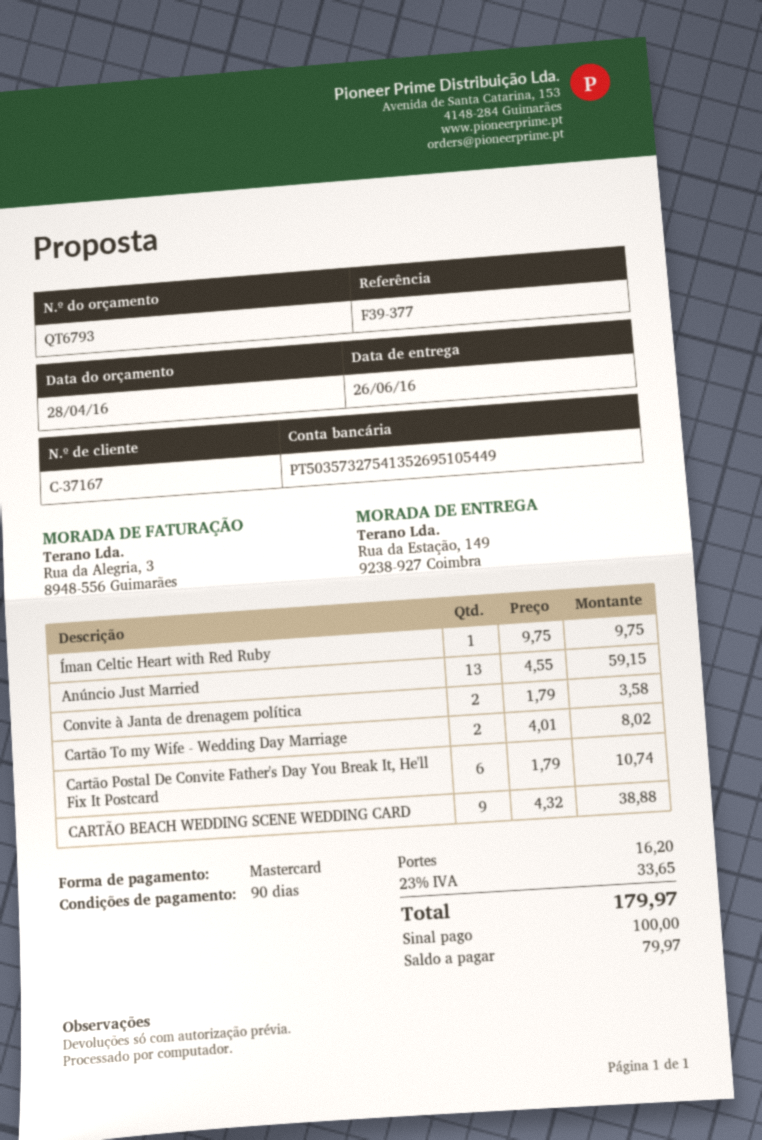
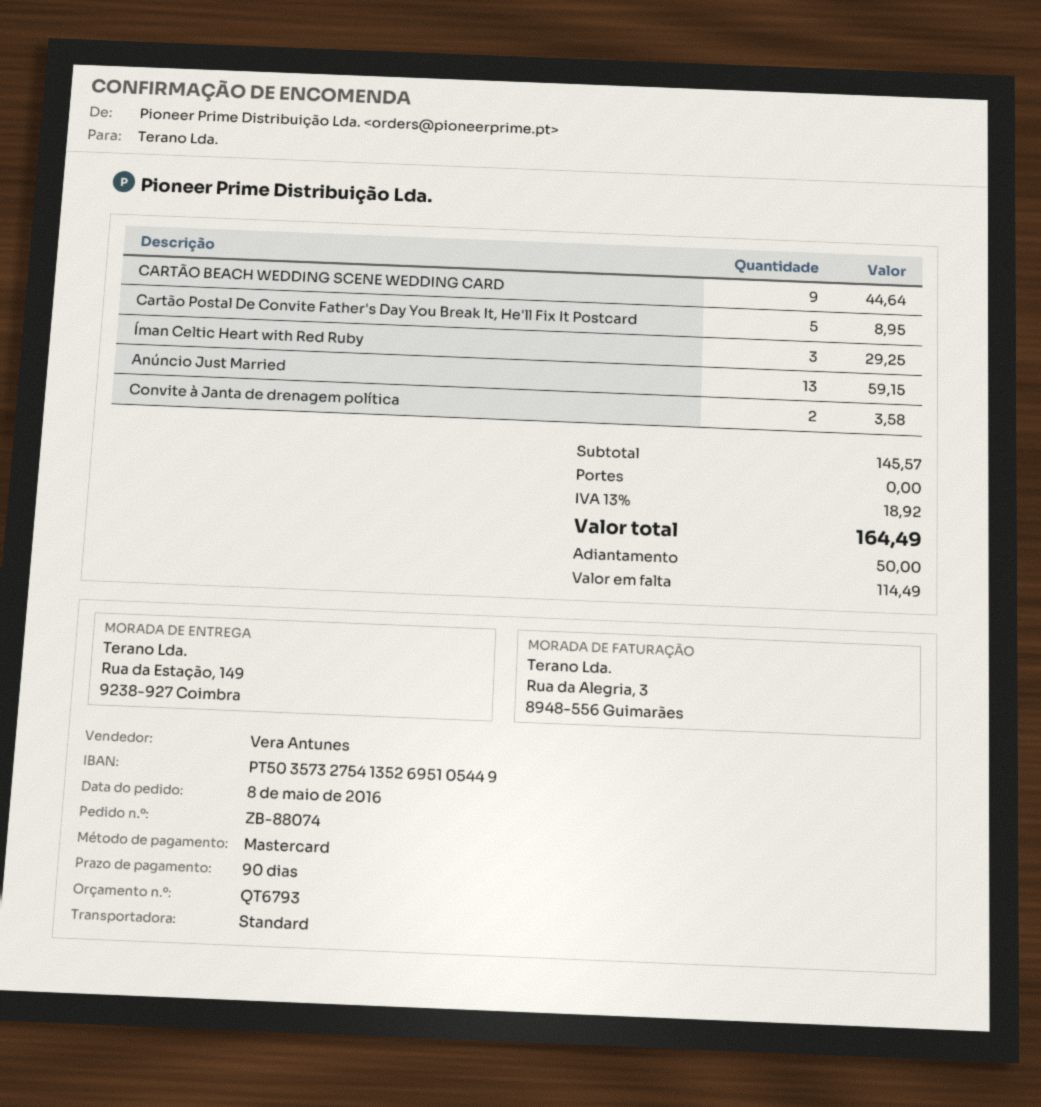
Íman Celtic Heart with Red Ruby: 1 for 9.75 -> 3 for 29.25
Cartão To my Wife - Wedding Day Marriage: 2 for 8.02 -> none
Cartão Postal De Convite Father's Day You Break It, He'll Fix It Postcard: 6 for 10.74 -> 5 for 8.95
CARTÃO BEACH WEDDING SCENE WEDDING CARD: 9 for 38.88 -> 9 for 44.64
shipping: 16.20 -> 0.00
tax: 23% = 33.65 -> 13% = 18.92
total: 179.97 -> 164.49
deposit: 100.00 -> 50.00
balance: 79.97 -> 114.49

